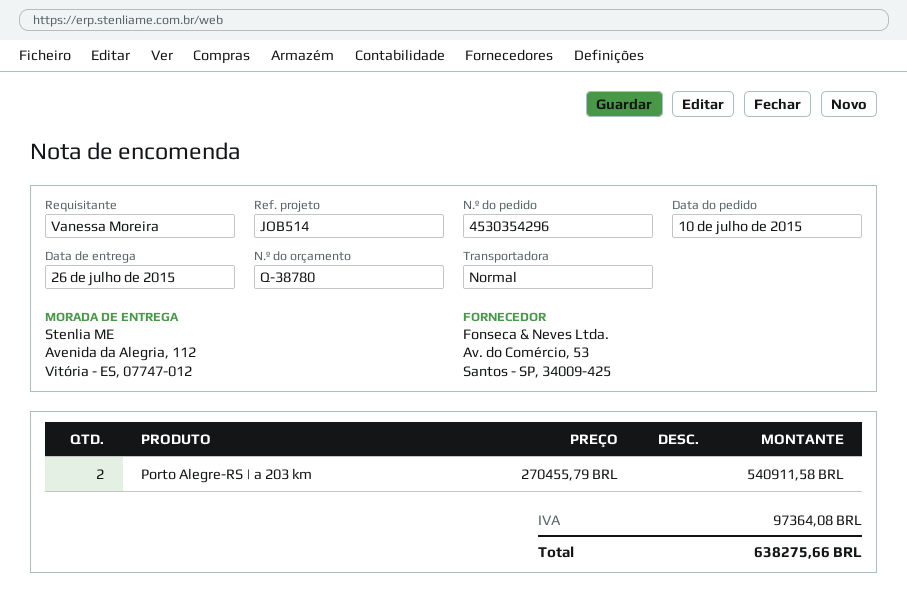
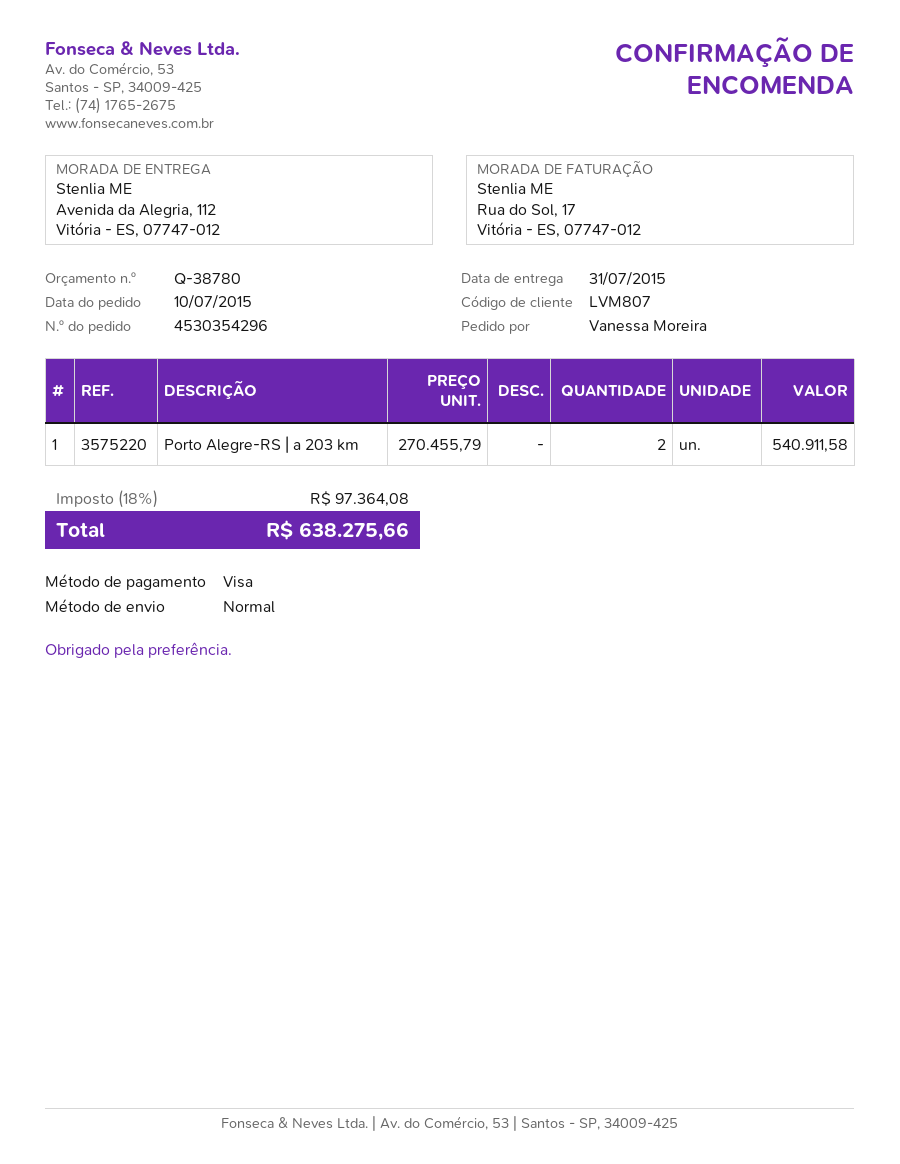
delivery date: 2015-07-26 -> 2015-07-31

